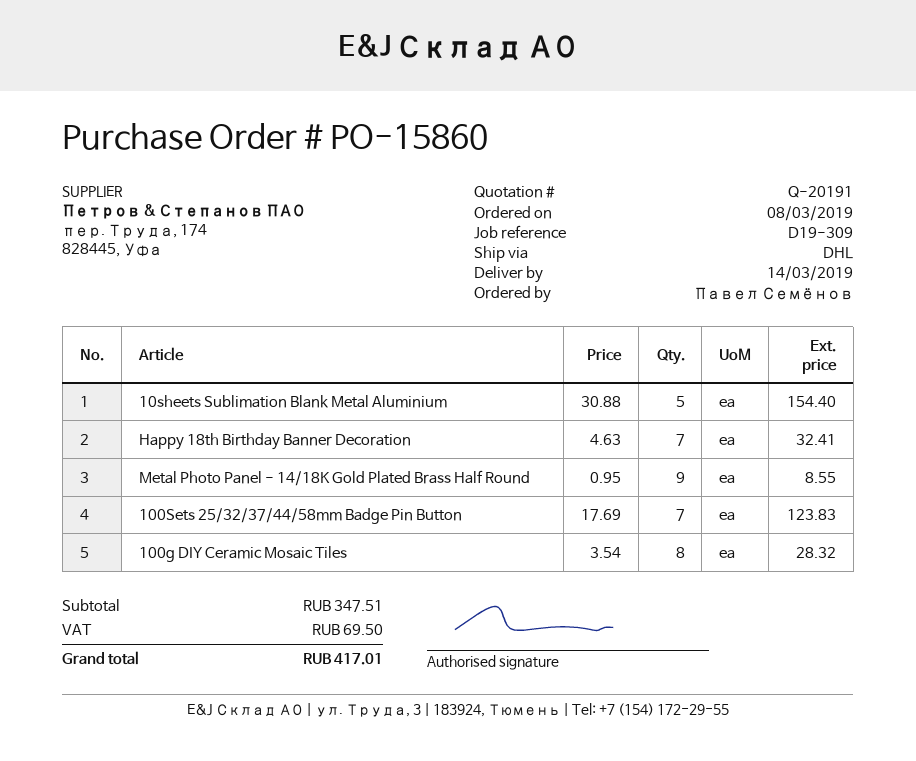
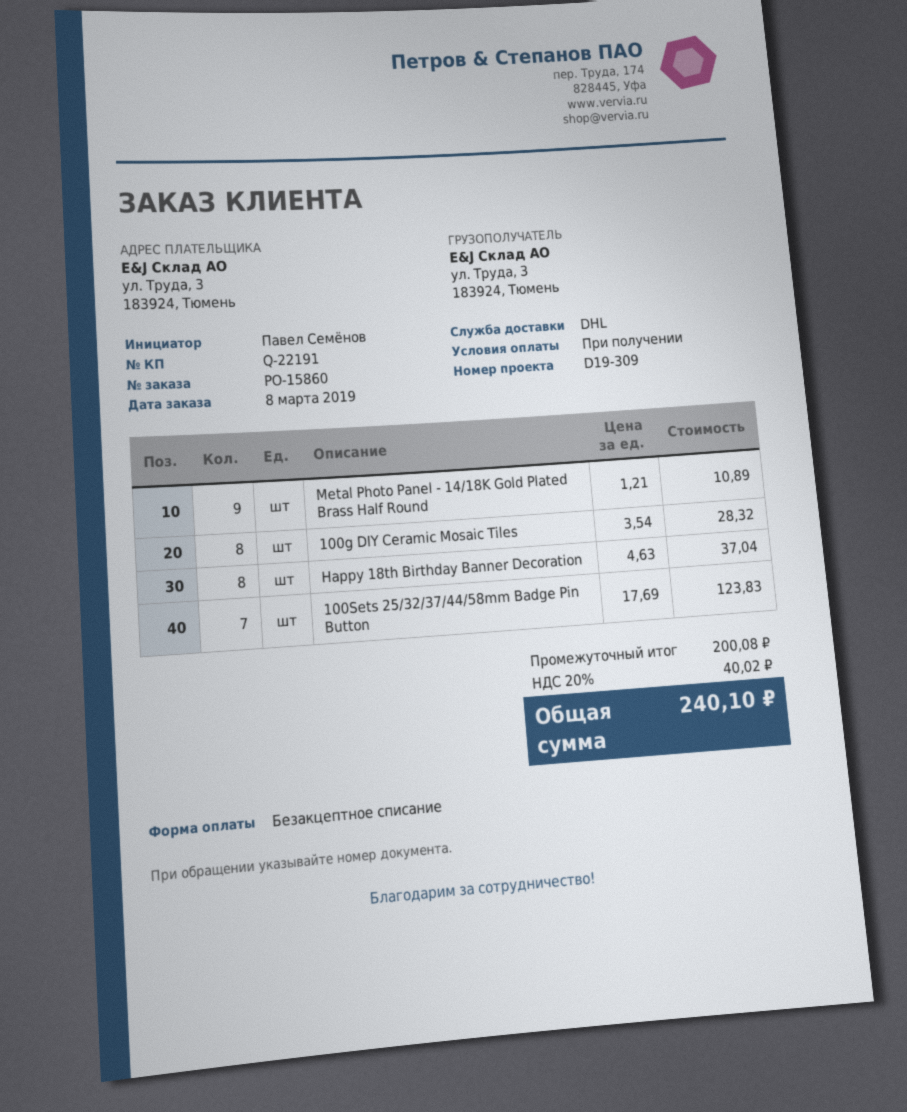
quote number: Q-20191 -> Q-22191
10sheets Sublimation Blank Metal Aluminium: 5 x 30.88 = 154.40 -> none
Happy 18th Birthday Banner Decoration: 7 x 4.63 = 32.41 -> 8 x 4.63 = 37.04
Metal Photo Panel - 14/18K Gold Plated Brass Half Round: 9 x 0.95 = 8.55 -> 9 x 1.21 = 10.89
subtotal: 347.51 -> 200.08
tax: 69.50 -> 40.02
total: 417.01 -> 240.10

